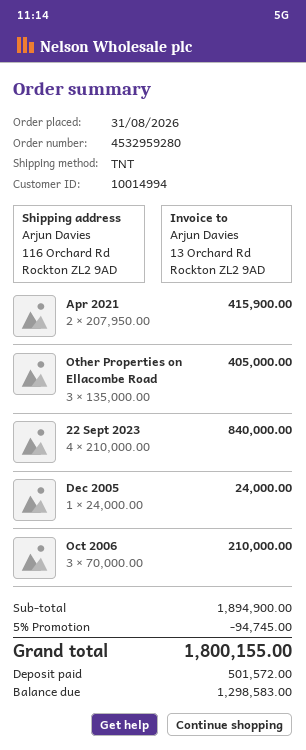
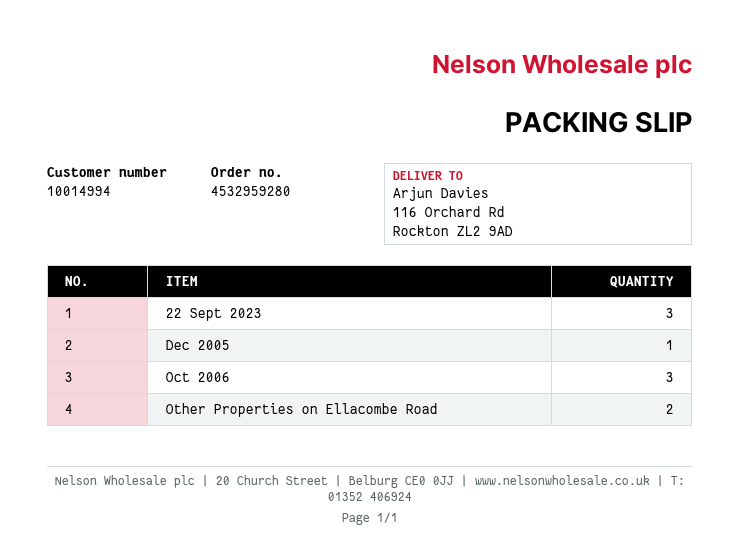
Apr 2021: 2 -> none
Other Properties on Ellacombe Road: 3 -> 2
22 Sept 2023: 4 -> 3

